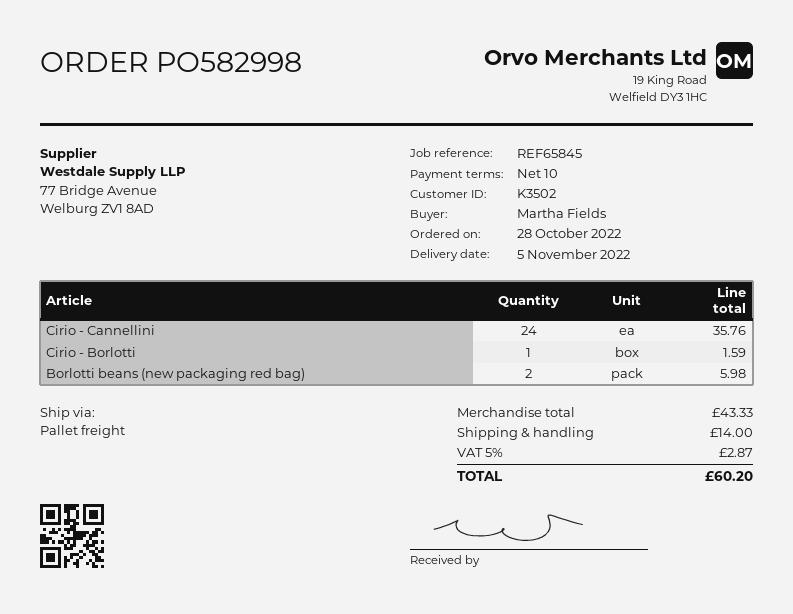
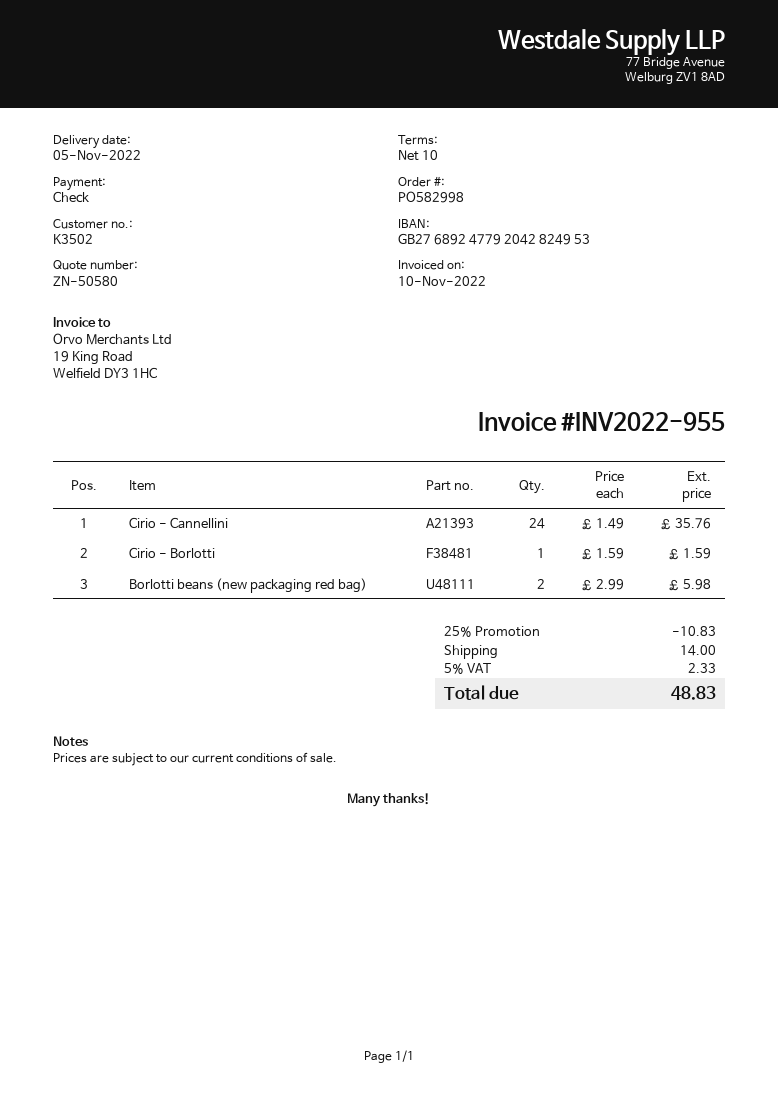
discount: none -> 25% = 10.83
tax: 5% = 2.87 -> 5% = 2.33
total: 60.20 -> 48.83

